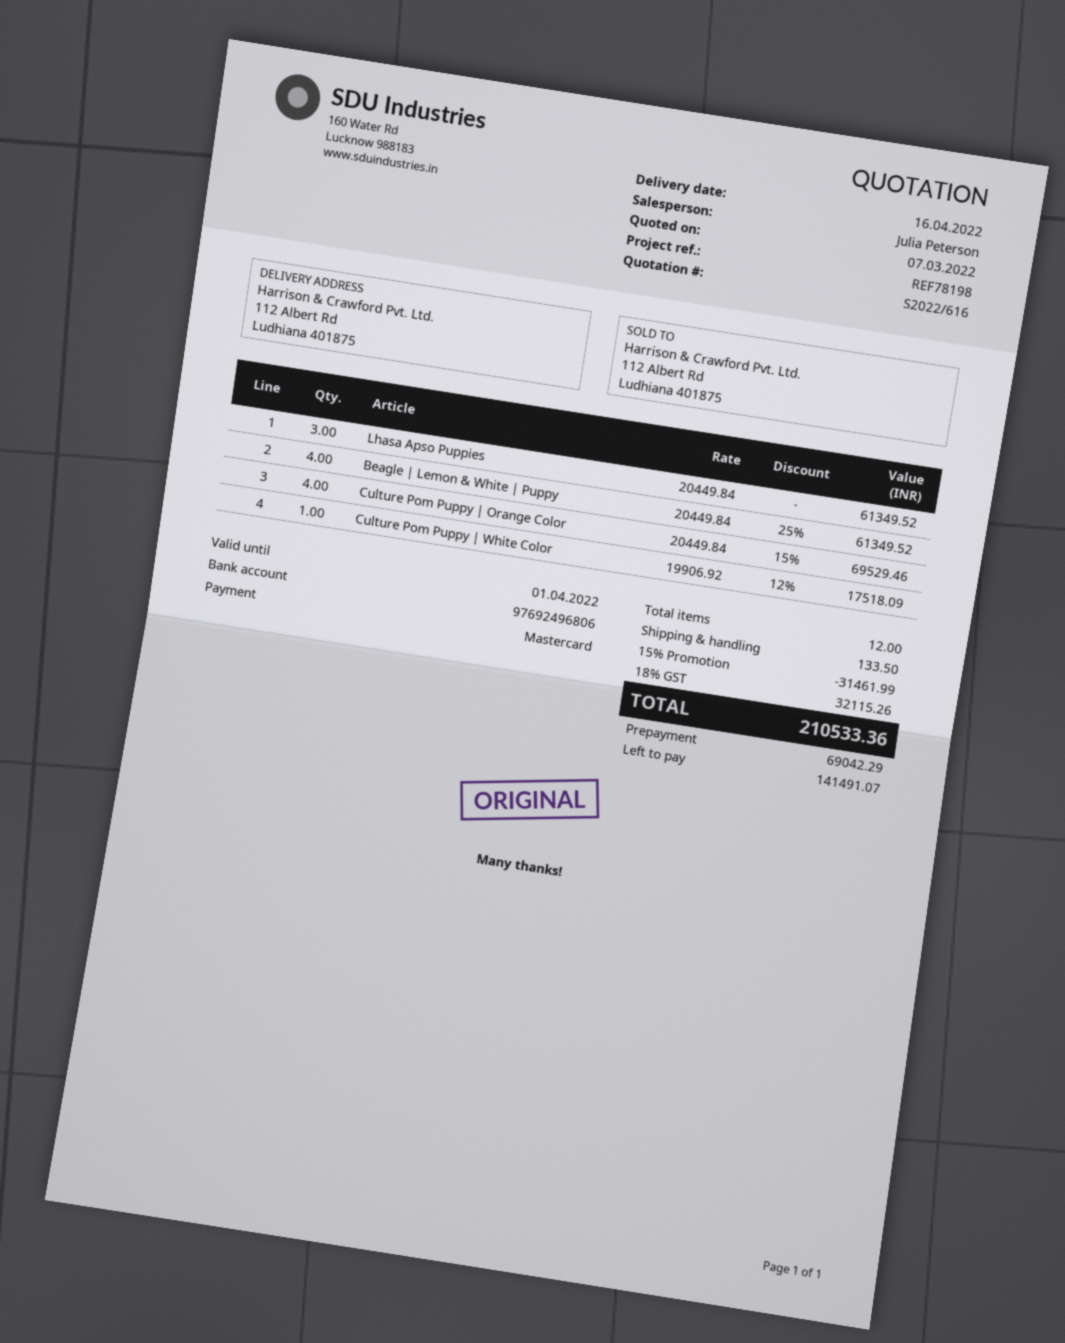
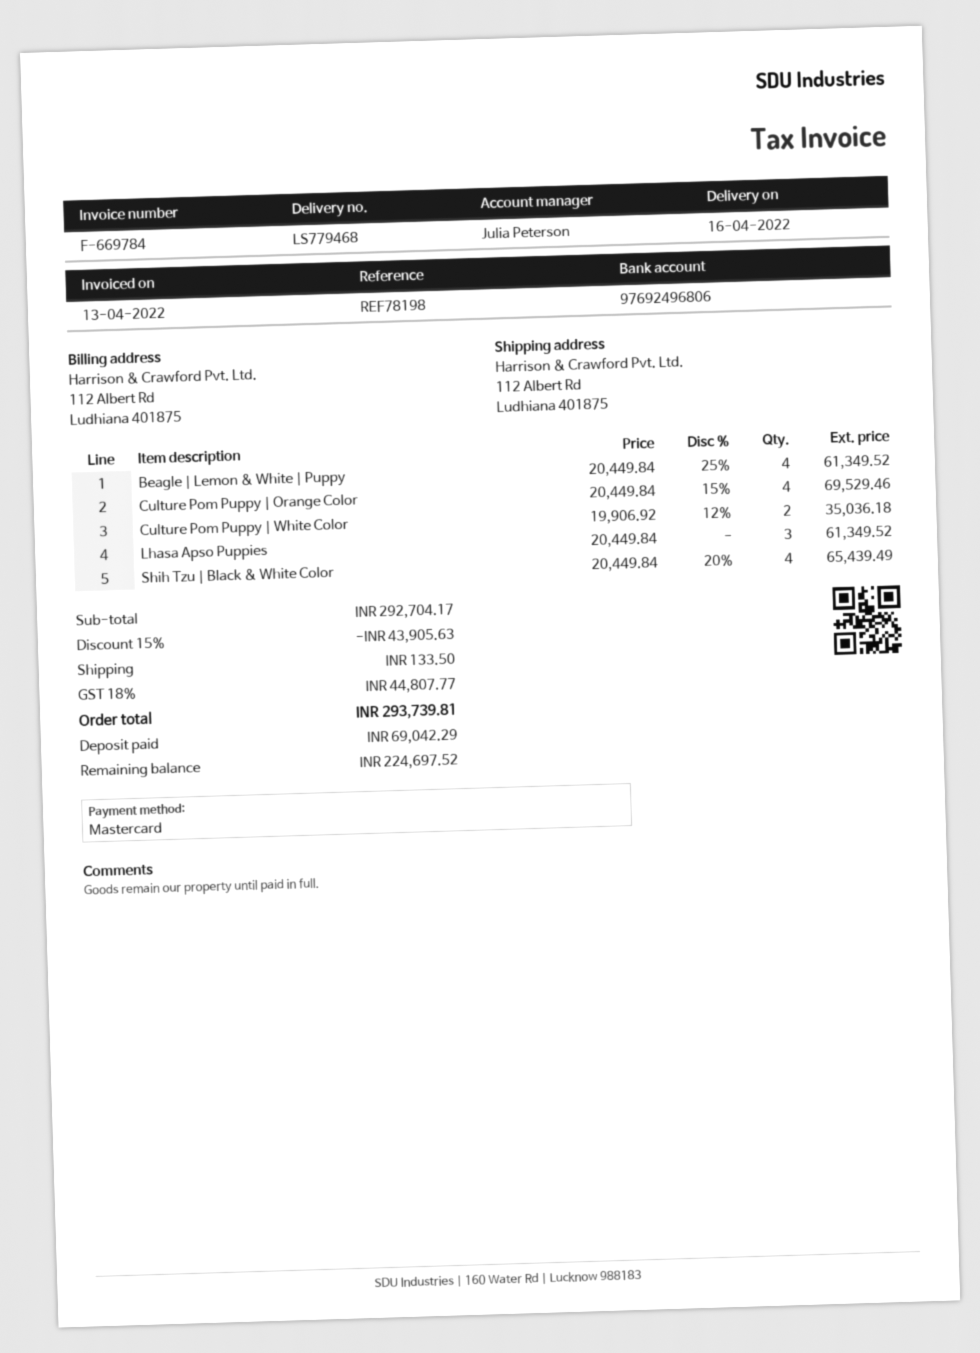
Culture Pom Puppy | White Color: 1 x 19906.92 - 12% = 17518.09 -> 2 x 19906.92 - 12% = 35036.18
Shih Tzu | Black & White Color: none -> 4 x 20449.84 - 20% = 65439.49
discount: 15% = 31461.99 -> 15% = 43905.63
tax: 18% = 32115.26 -> 18% = 44807.77
total: 210533.36 -> 293739.81
balance: 141491.07 -> 224697.52

